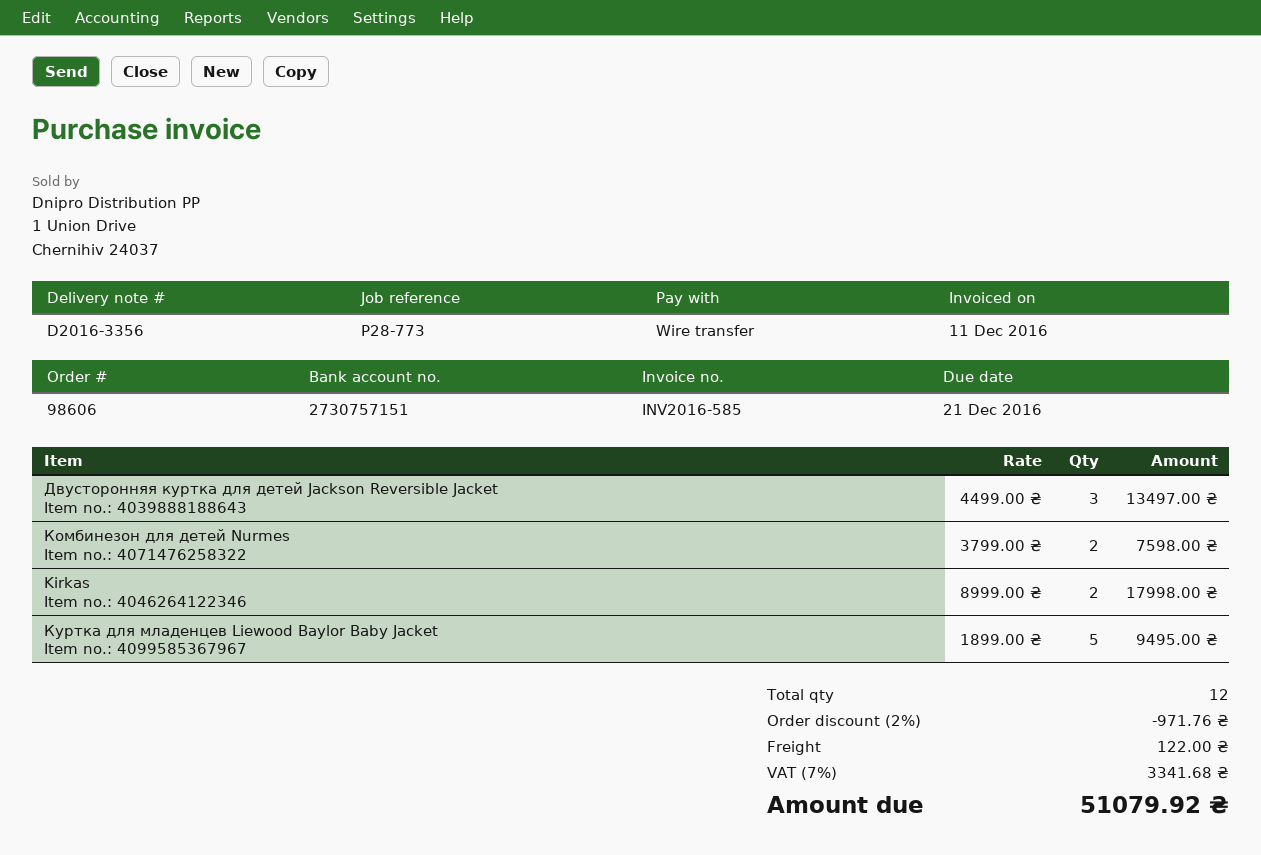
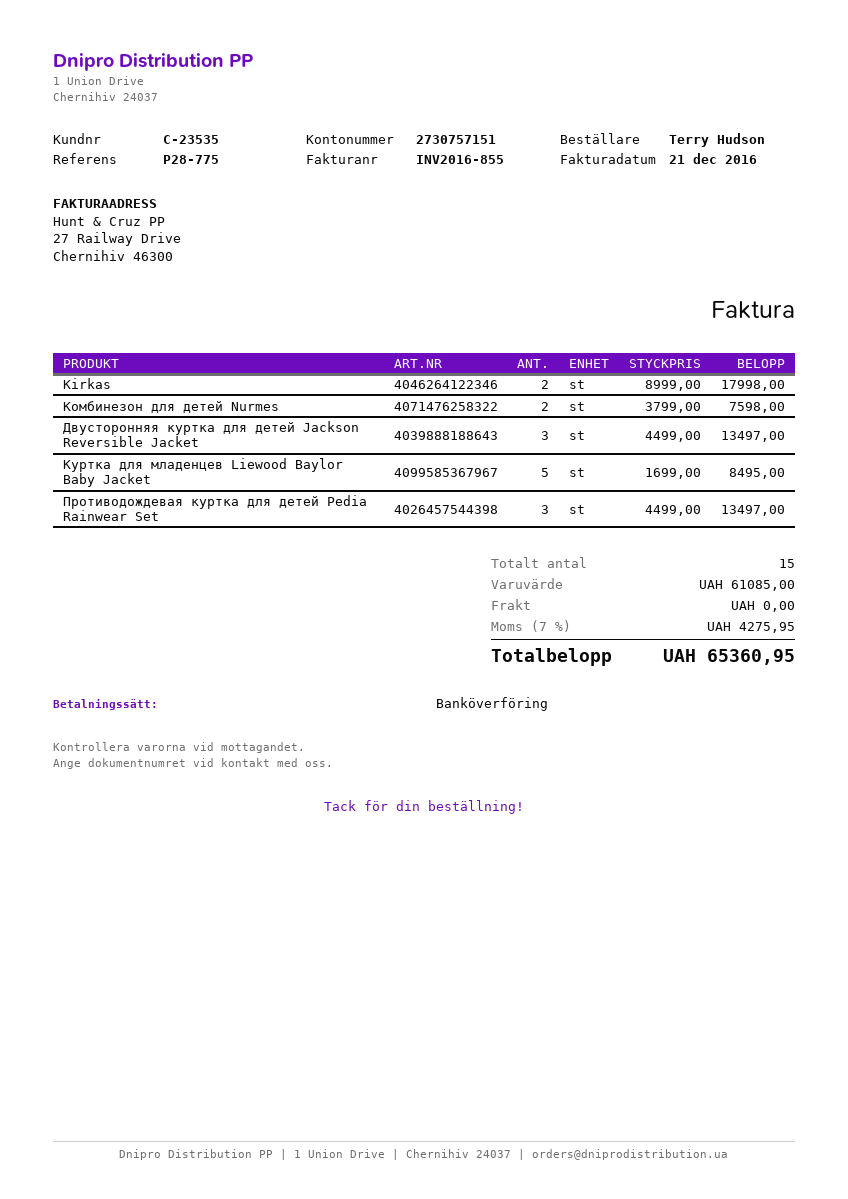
invoice number: INV2016-585 -> INV2016-855
invoice date: 2016-12-11 -> 2016-12-21
reference: P28-773 -> P28-775
Куртка для младенцев Liewood Baylor Baby Jacket: 5 x 1899.00 = 9495.00 -> 5 x 1699.00 = 8495.00
Противодождевая куртка для детей Pedia Rainwear Set: none -> 3 x 4499.00 = 13497.00
total quantity: 12 -> 15
discount: 2% = 971.76 -> none
shipping: 122.00 -> 0.00
tax: 7% = 3341.68 -> 7% = 4275.95
total: 51079.92 -> 65360.95

